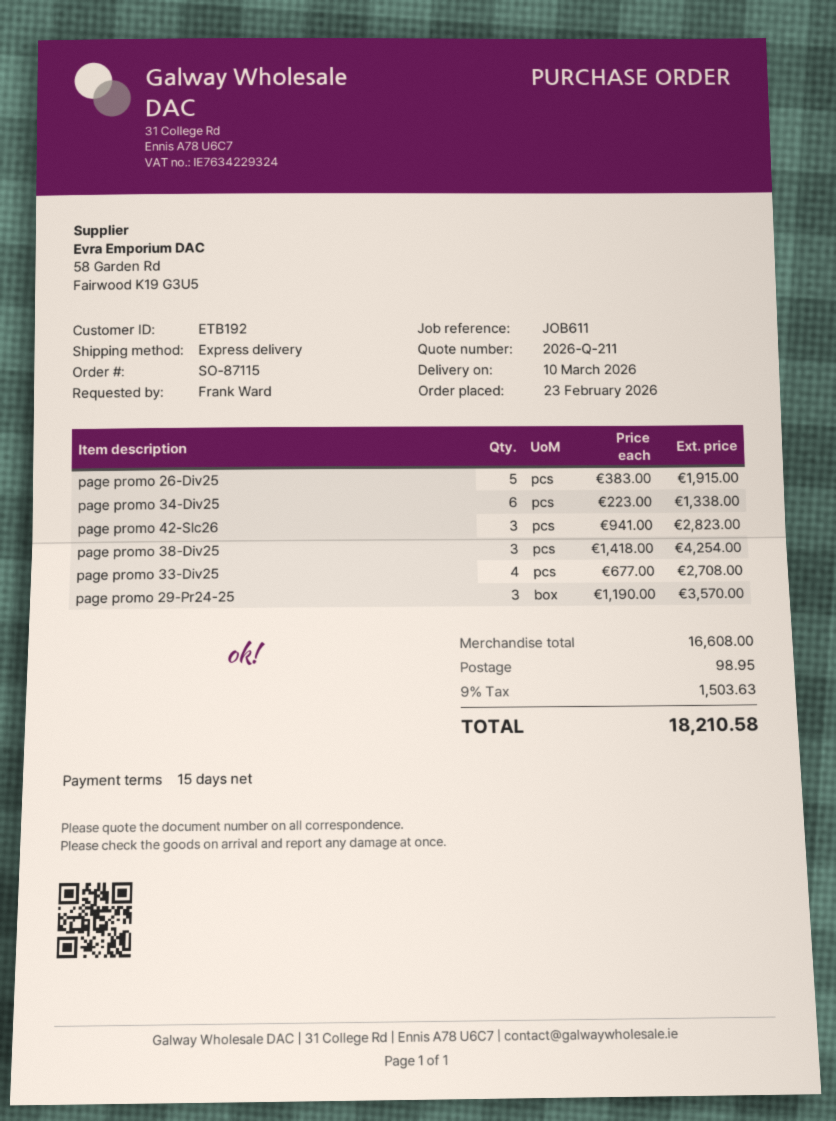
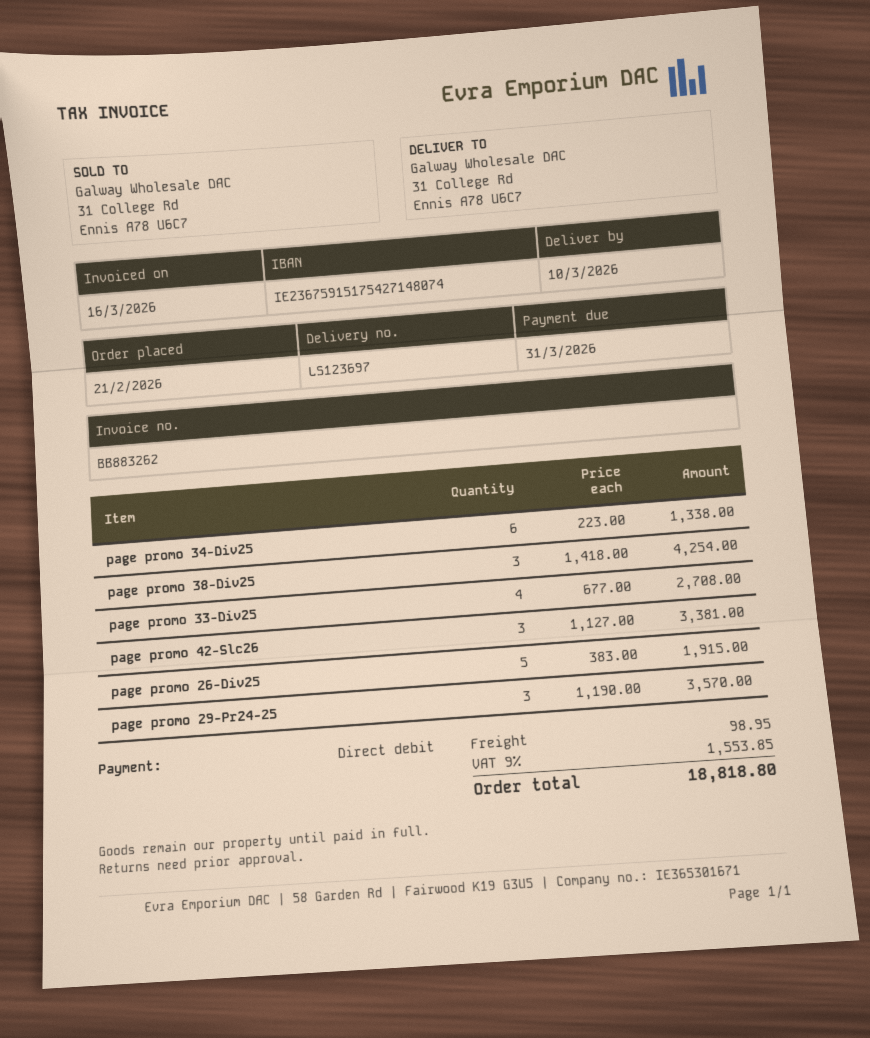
order date: 2026-02-23 -> 2026-02-21
page promo 42-Slc26: 3 x 941.00 = 2823.00 -> 3 x 1127.00 = 3381.00
tax: 9% = 1503.63 -> 9% = 1553.85
total: 18210.58 -> 18818.80

